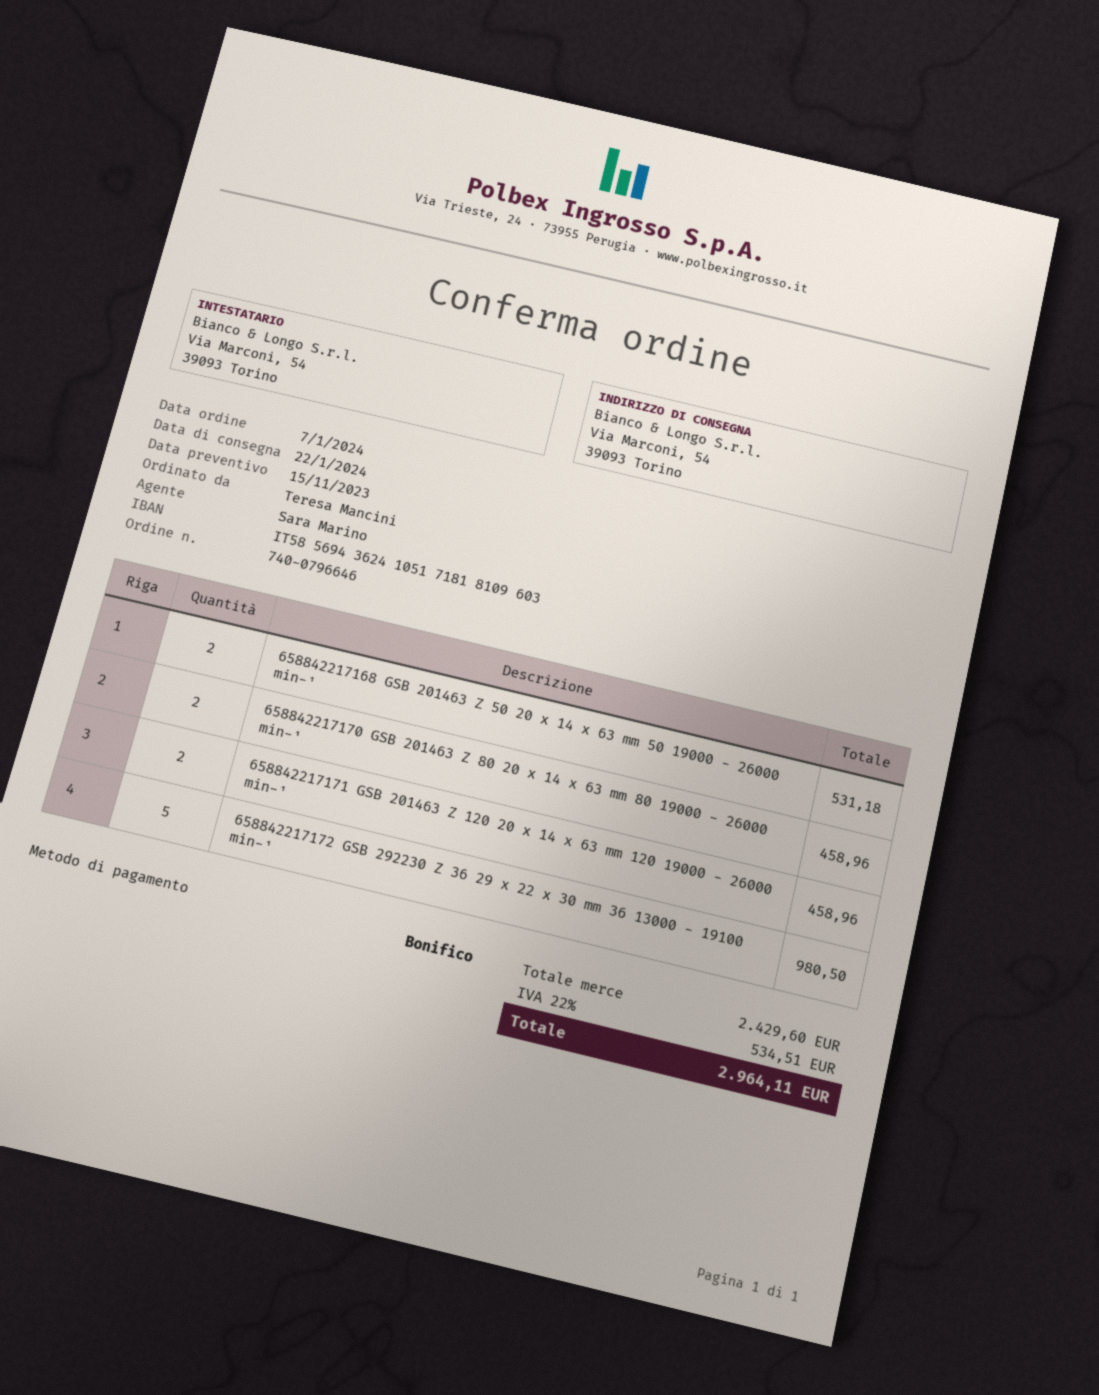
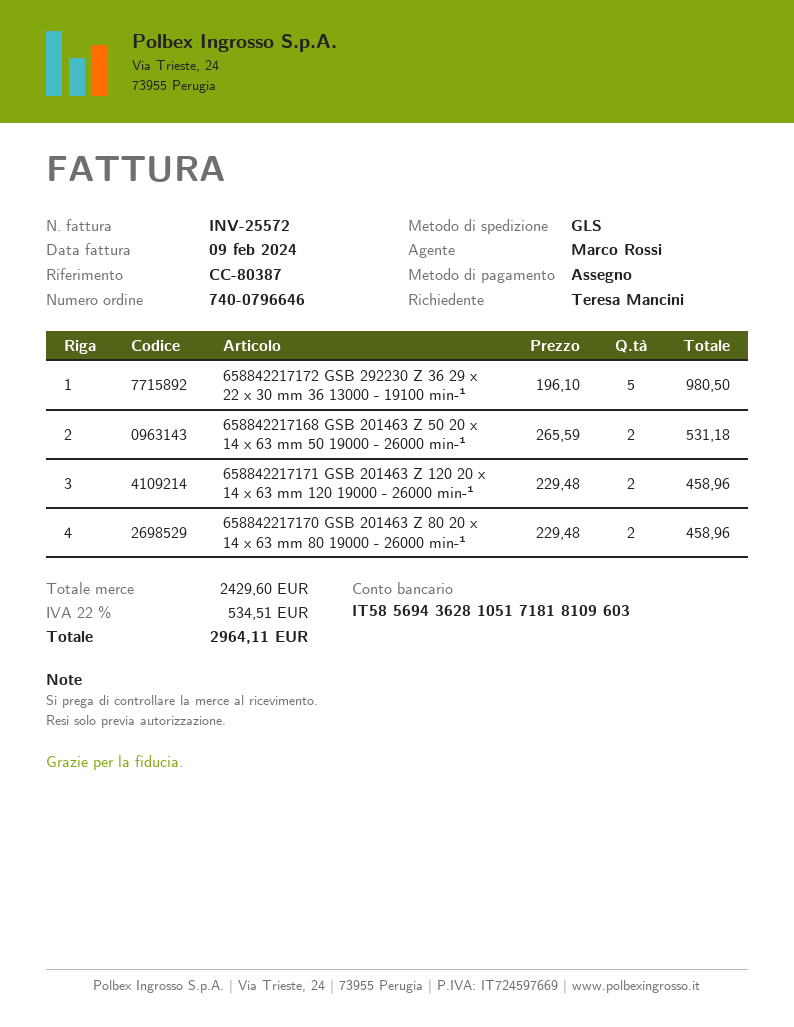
sales rep: Sara Marino -> Marco Rossi
payment method: bank transfer -> cheque
bank account: IT5856943624105171818109603 -> IT5856943628105171818109603

